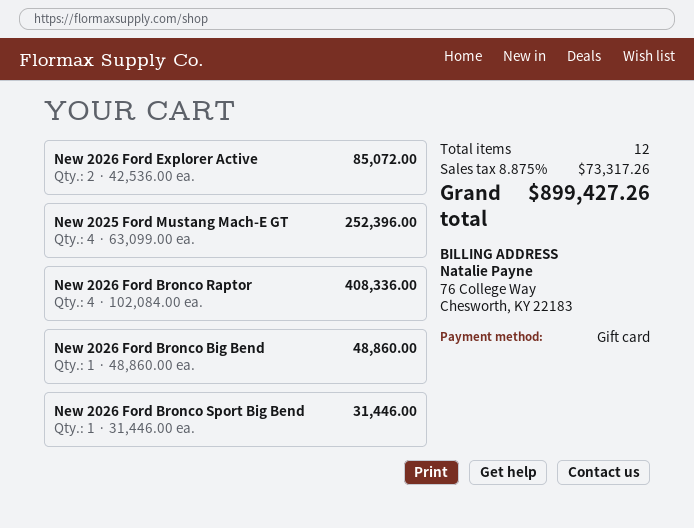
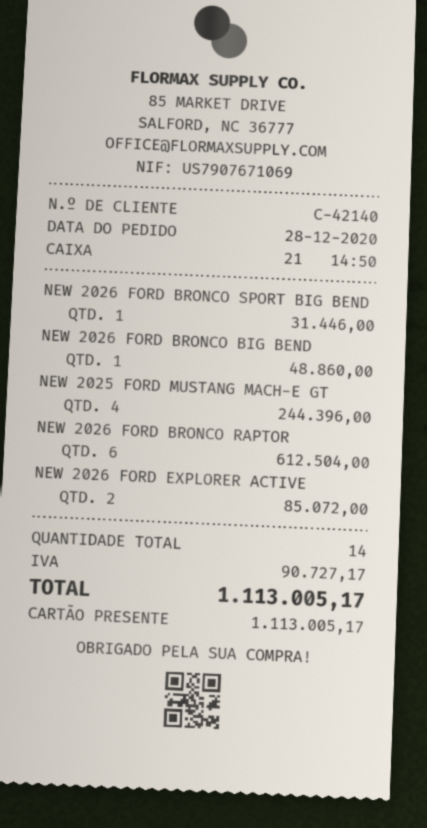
New 2025 Ford Mustang Mach-E GT: 4 for 252396.00 -> 4 for 244396.00
New 2026 Ford Bronco Raptor: 4 for 408336.00 -> 6 for 612504.00
total quantity: 12 -> 14
tax: 73317.26 -> 90727.17
total: 899427.26 -> 1113005.17

